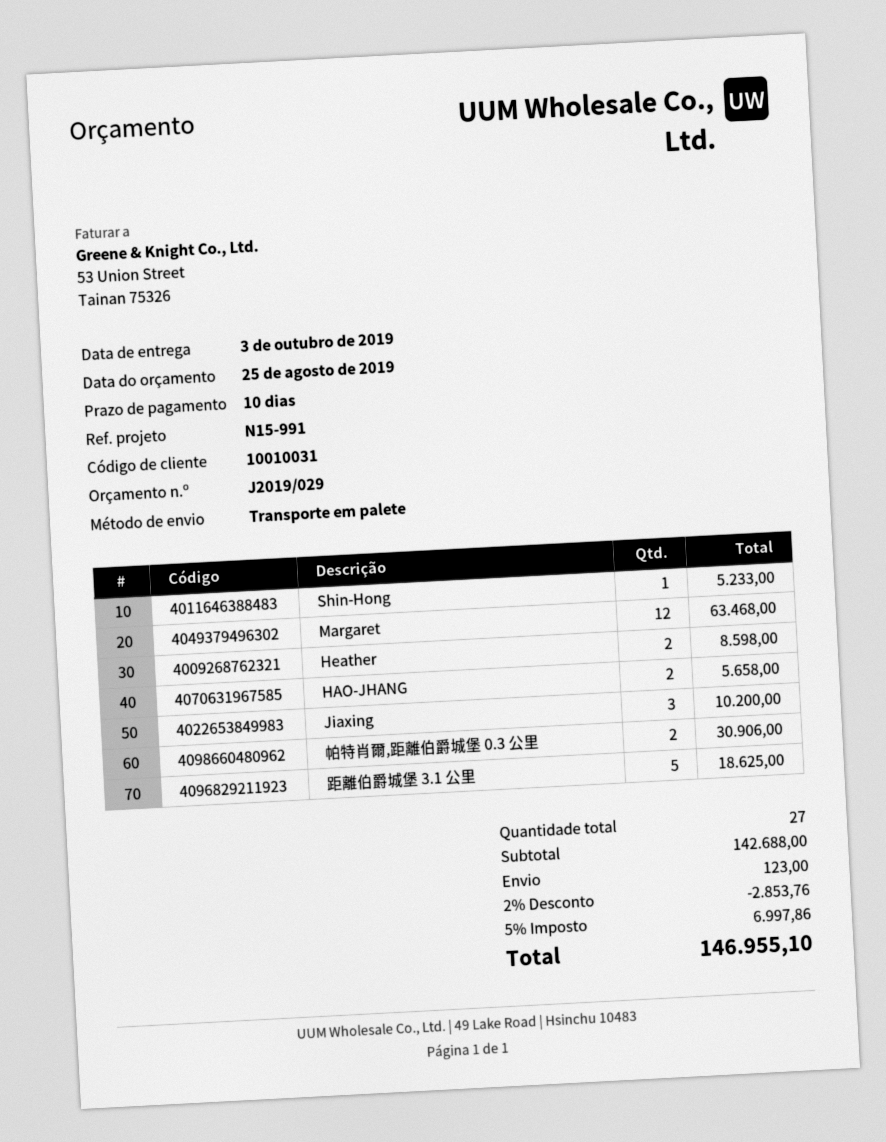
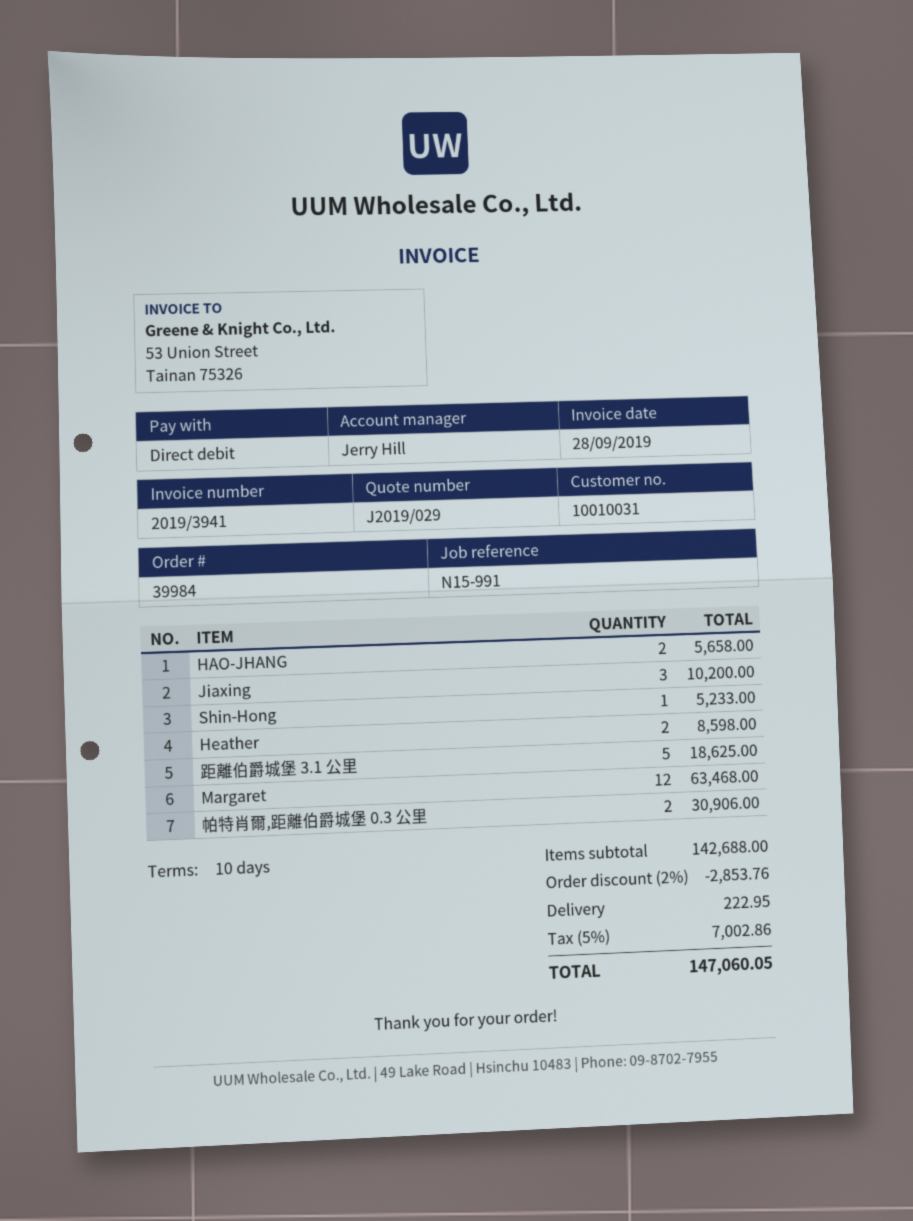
shipping: 123.00 -> 222.95
tax: 5% = 6997.86 -> 5% = 7002.86
total: 146955.10 -> 147060.05

